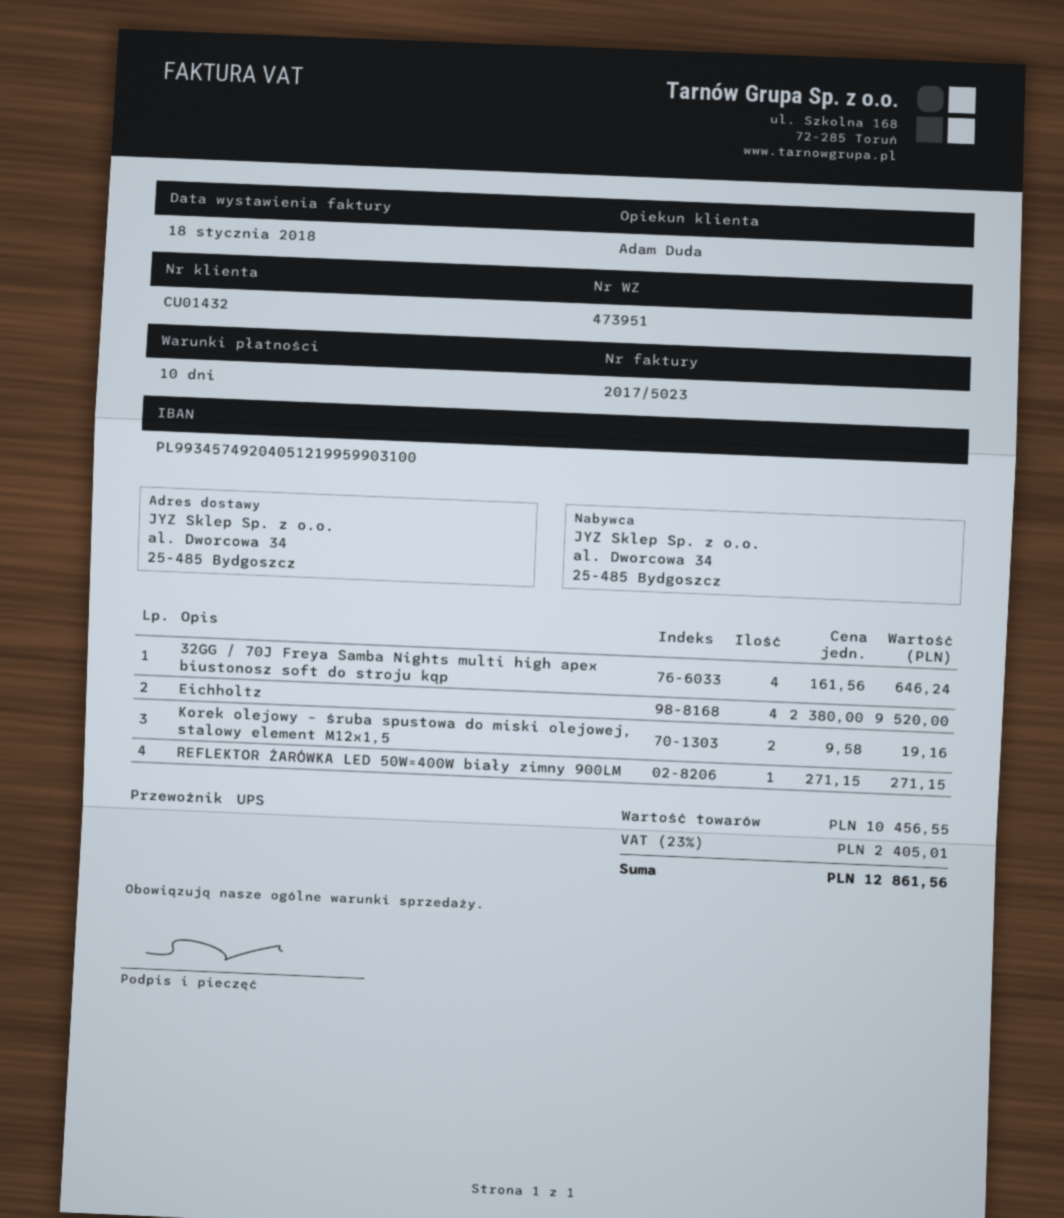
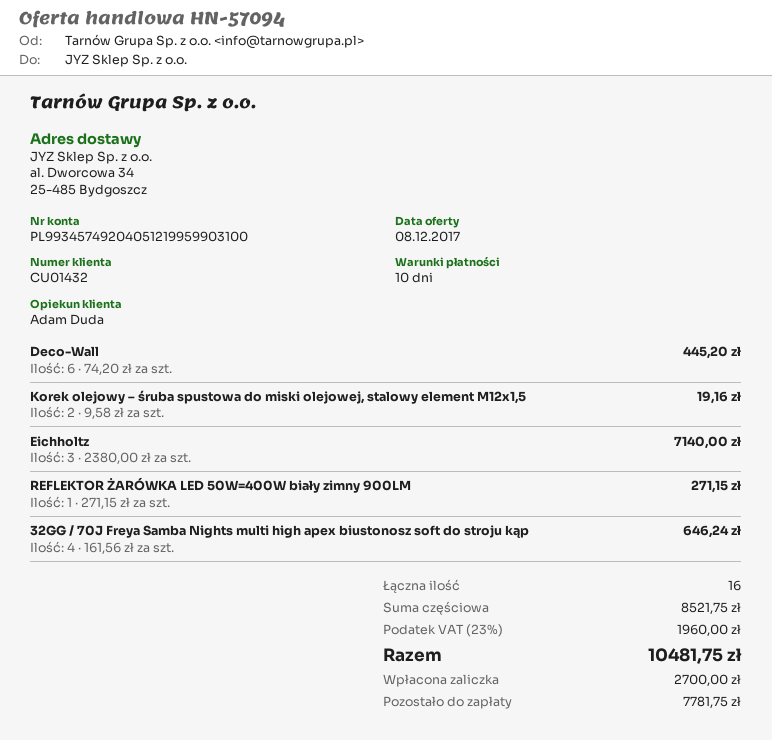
Eichholtz: 4 x 2380.00 = 9520.00 -> 3 x 2380.00 = 7140.00
Deco-Wall: none -> 6 x 74.20 = 445.20
subtotal: 10456.55 -> 8521.75
tax: 23% = 2405.01 -> 23% = 1960.00
total: 12861.56 -> 10481.75

